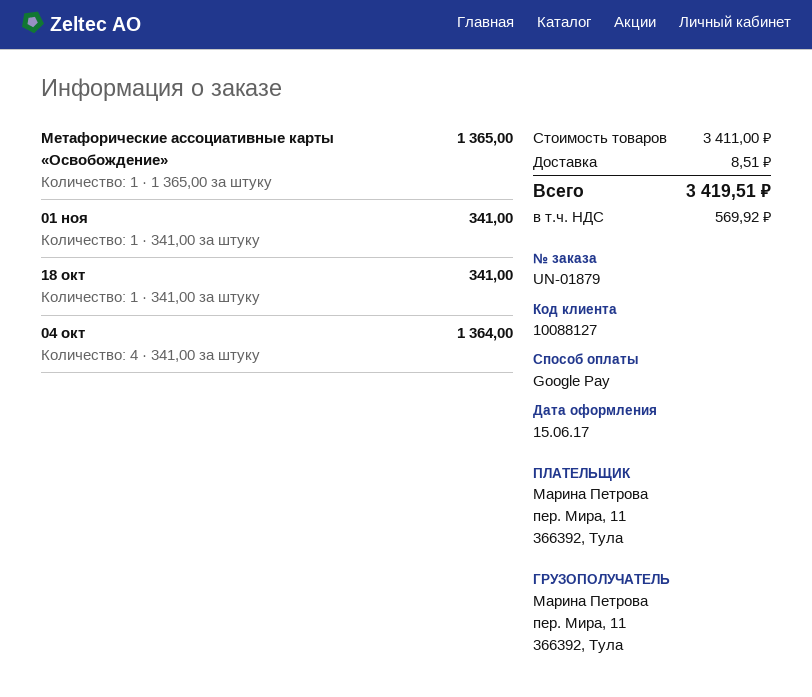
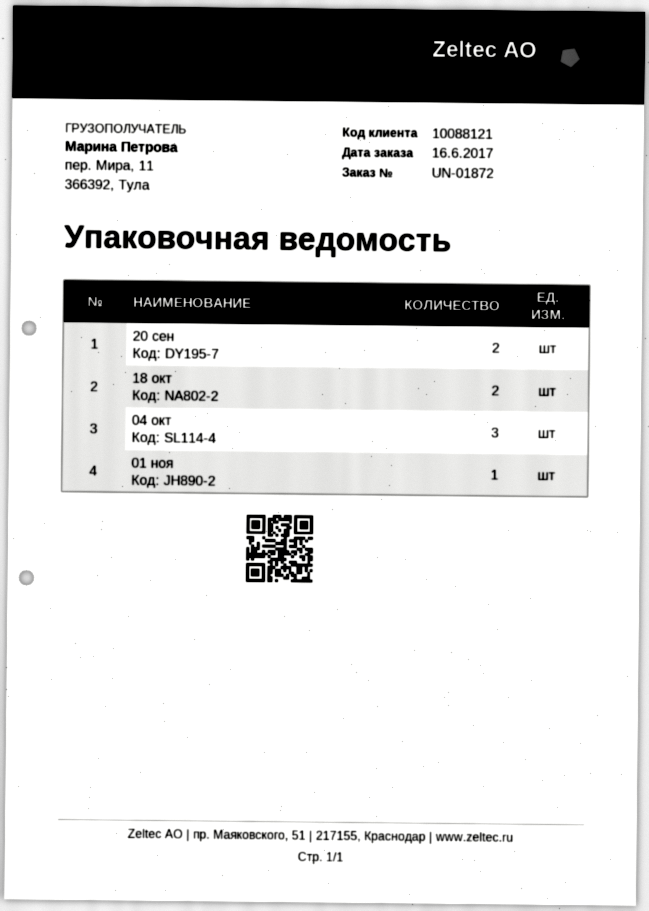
order number: UN-01879 -> UN-01872
order date: 2017-06-15 -> 2017-06-16
customer number: 10088127 -> 10088121
Метафорические ассоциативные карты «Освобождение»: 1 -> none
18 окт: 1 -> 2
04 окт: 4 -> 3
20 сен: none -> 2

